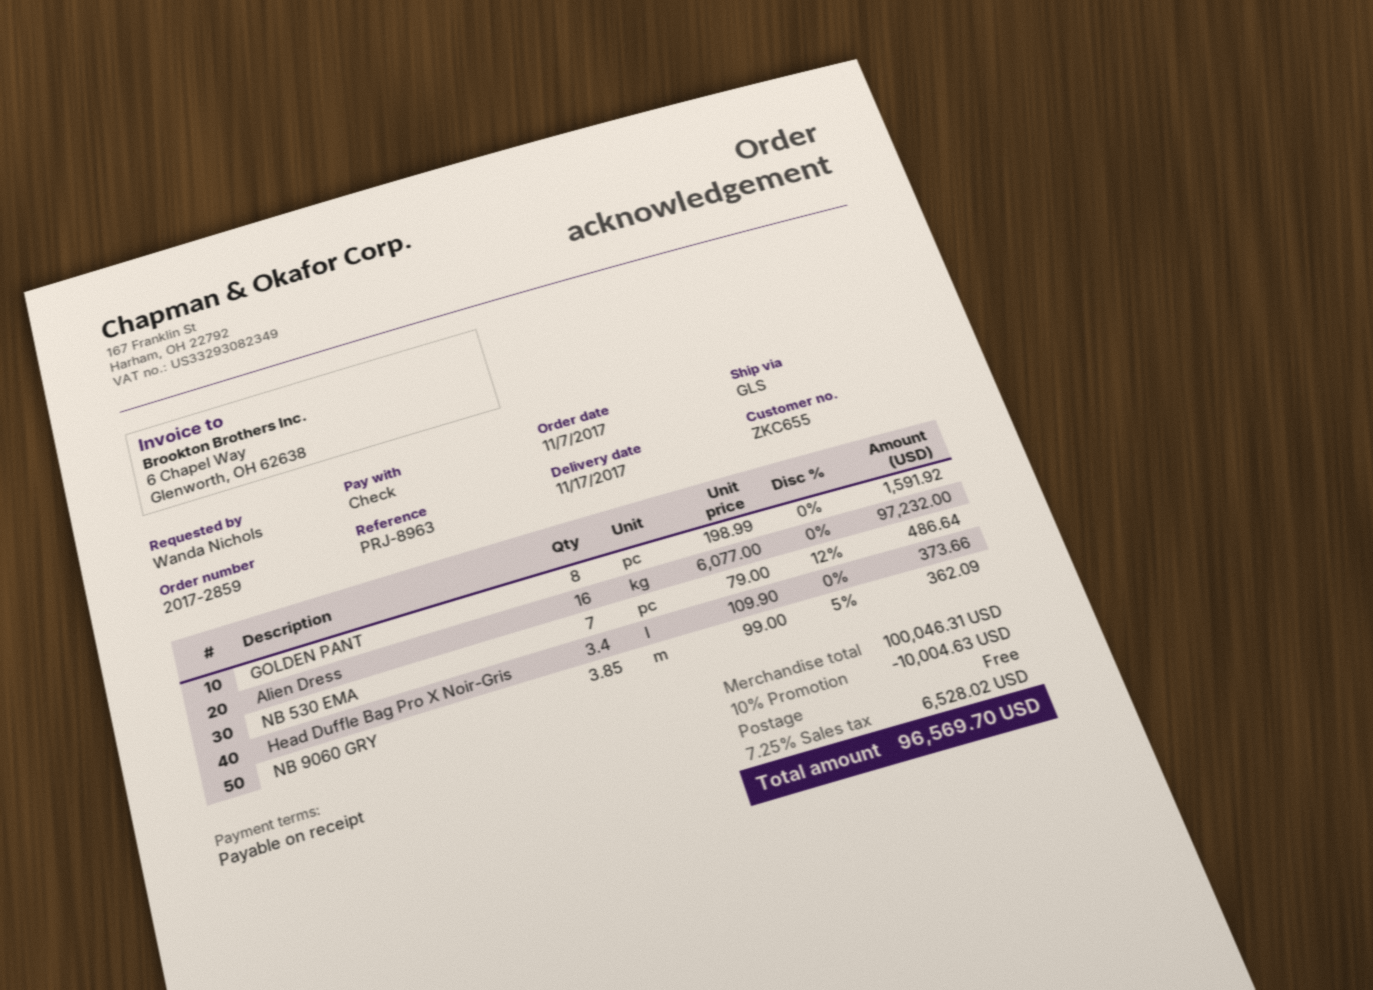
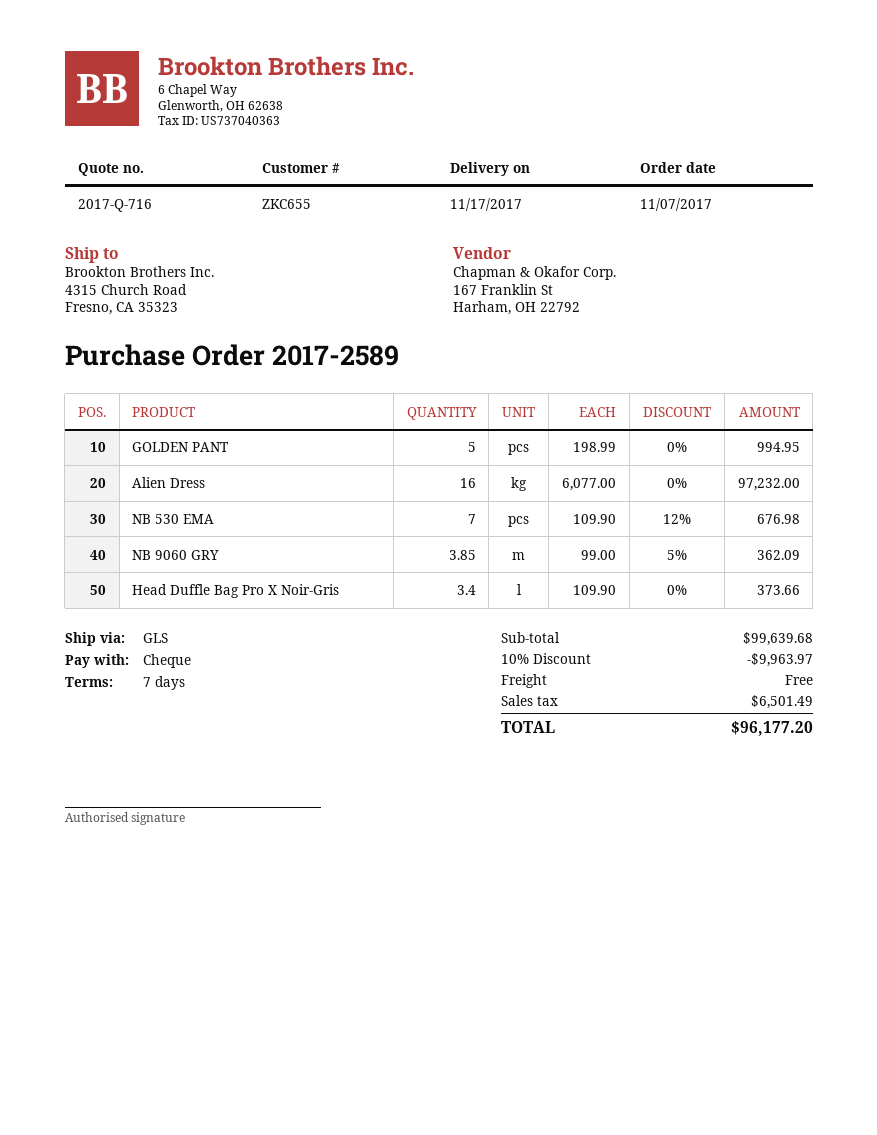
order number: 2017-2859 -> 2017-2589
payment terms: on receipt -> 7 days
GOLDEN PANT: 8 x 198.99 = 1591.92 -> 5 x 198.99 = 994.95
NB 530 EMA: 7 x 79.00 - 12% = 486.64 -> 7 x 109.90 - 12% = 676.98
subtotal: 100046.31 -> 99639.68
discount: 10% = 10004.63 -> 10% = 9963.97
tax: 6528.02 -> 6501.49
total: 96569.70 -> 96177.20

